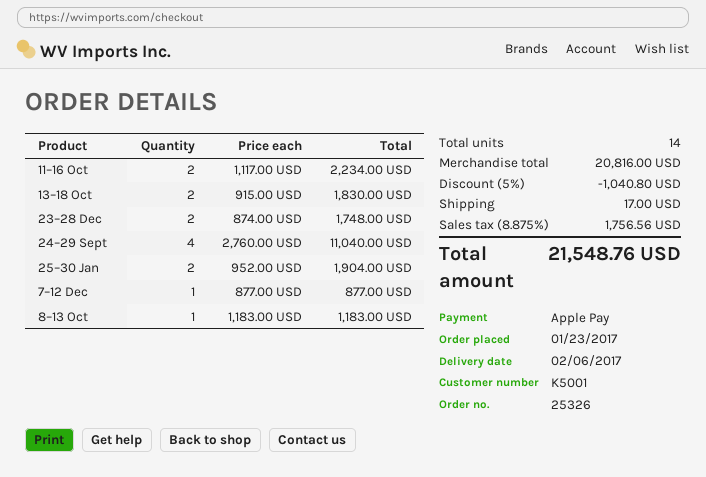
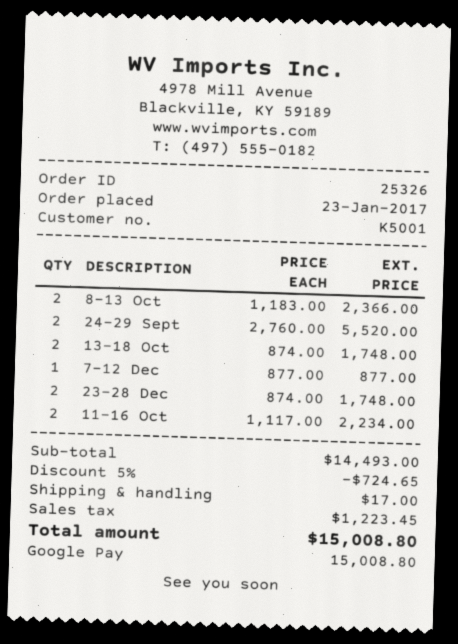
payment method: Apple Pay -> Google Pay
13–18 Oct: 2 x 915.00 = 1830.00 -> 2 x 874.00 = 1748.00
24–29 Sept: 4 x 2760.00 = 11040.00 -> 2 x 2760.00 = 5520.00
25–30 Jan: 2 x 952.00 = 1904.00 -> none
8–13 Oct: 1 x 1183.00 = 1183.00 -> 2 x 1183.00 = 2366.00
subtotal: 20816.00 -> 14493.00
discount: 5% = 1040.80 -> 5% = 724.65
tax: 1756.56 -> 1223.45
total: 21548.76 -> 15008.80

